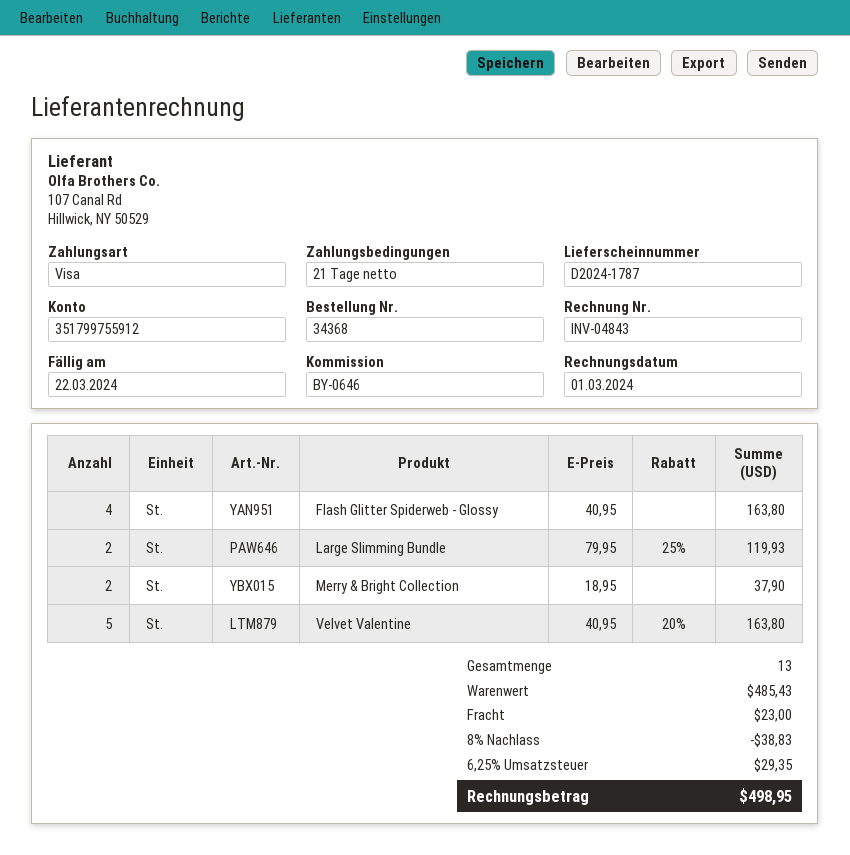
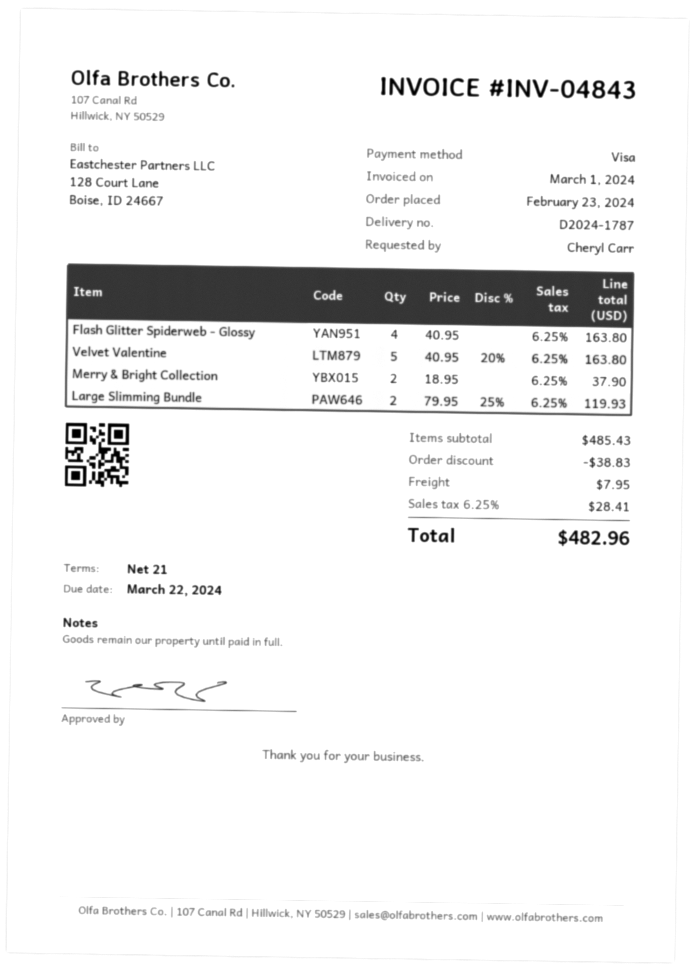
shipping: 23.00 -> 7.95
tax: 6.25% = 29.35 -> 6.25% = 28.41
total: 498.95 -> 482.96

